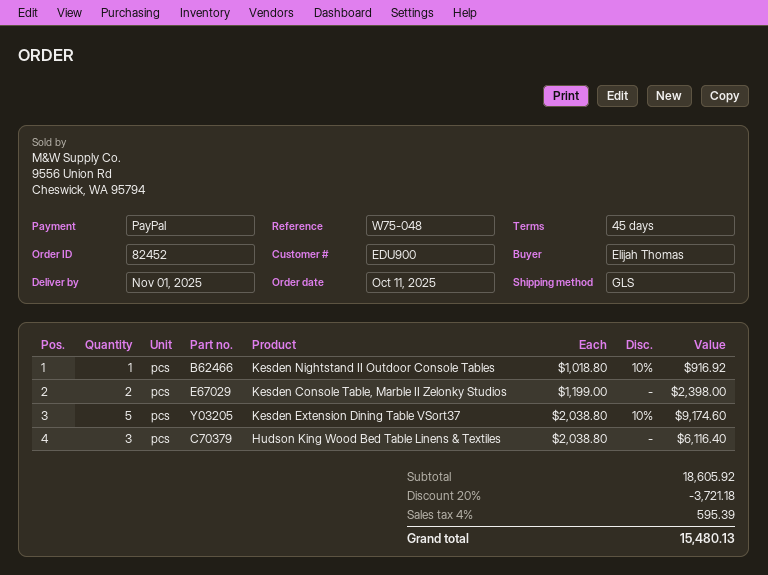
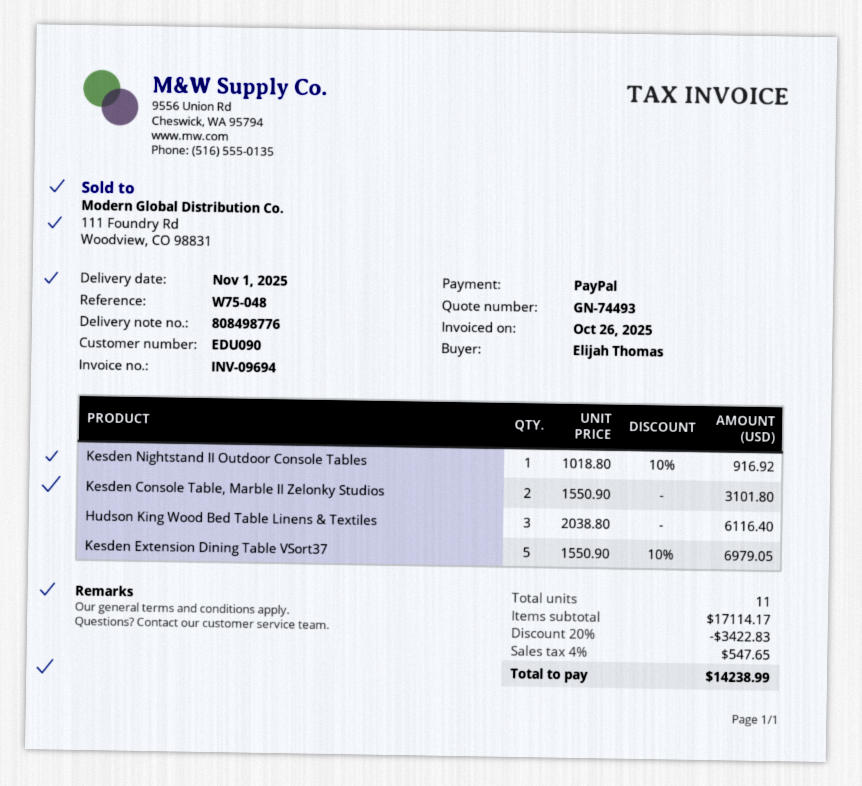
customer number: EDU900 -> EDU090
Kesden Console Table, Marble II Zelonky Studios: 2 x 1199.00 = 2398.00 -> 2 x 1550.90 = 3101.80
Kesden Extension Dining Table VSort37: 5 x 2038.80 - 10% = 9174.60 -> 5 x 1550.90 - 10% = 6979.05
subtotal: 18605.92 -> 17114.17
discount: 20% = 3721.18 -> 20% = 3422.83
tax: 4% = 595.39 -> 4% = 547.65
total: 15480.13 -> 14238.99

